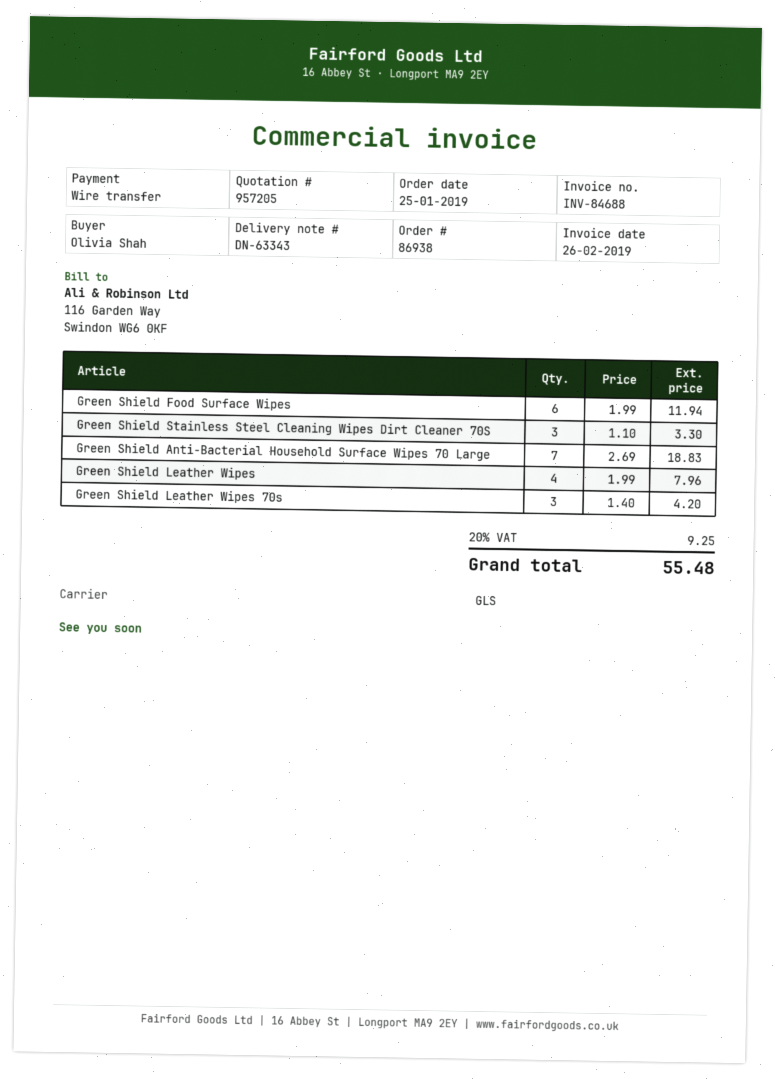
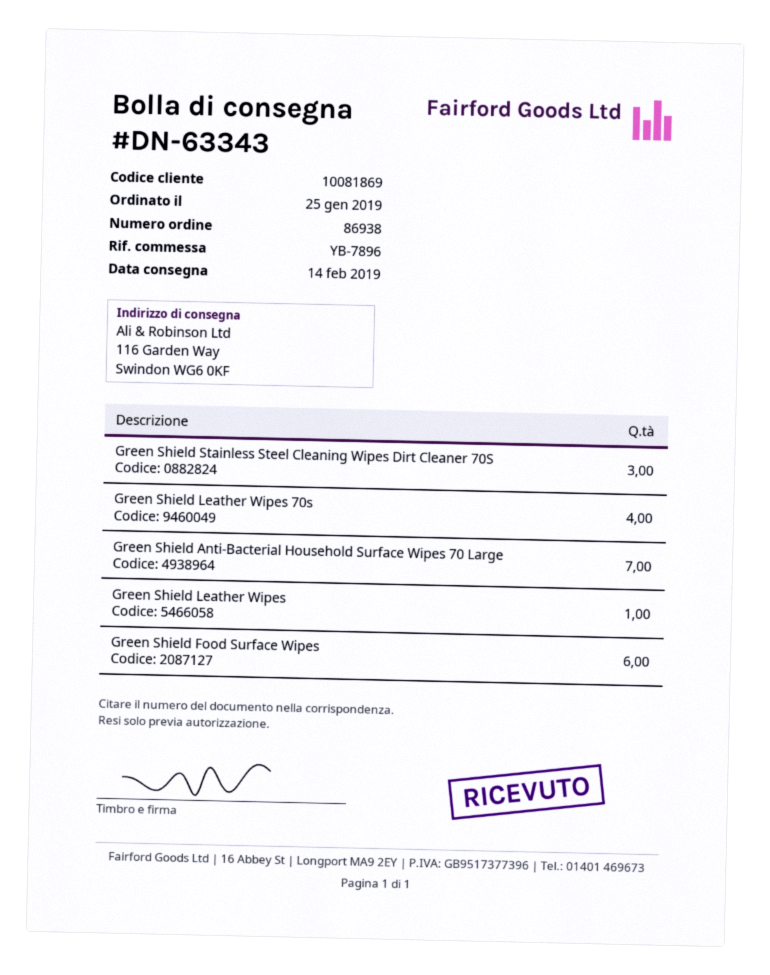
Green Shield Leather Wipes: 4 -> 1
Green Shield Leather Wipes 70s: 3 -> 4

